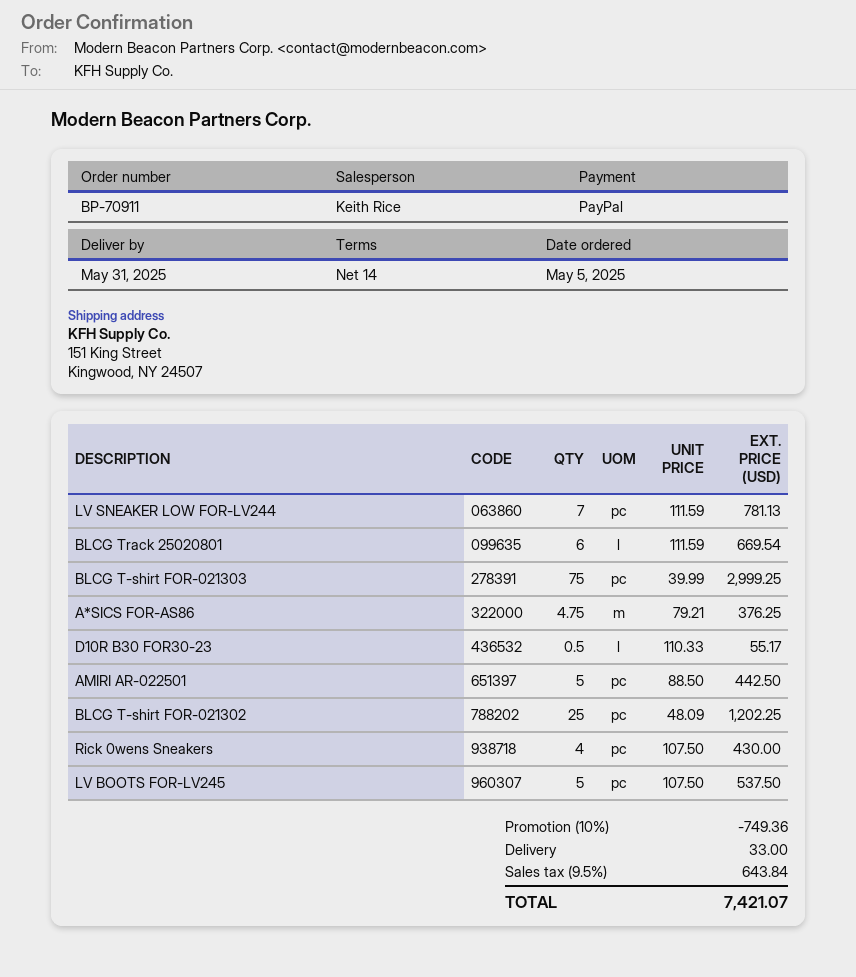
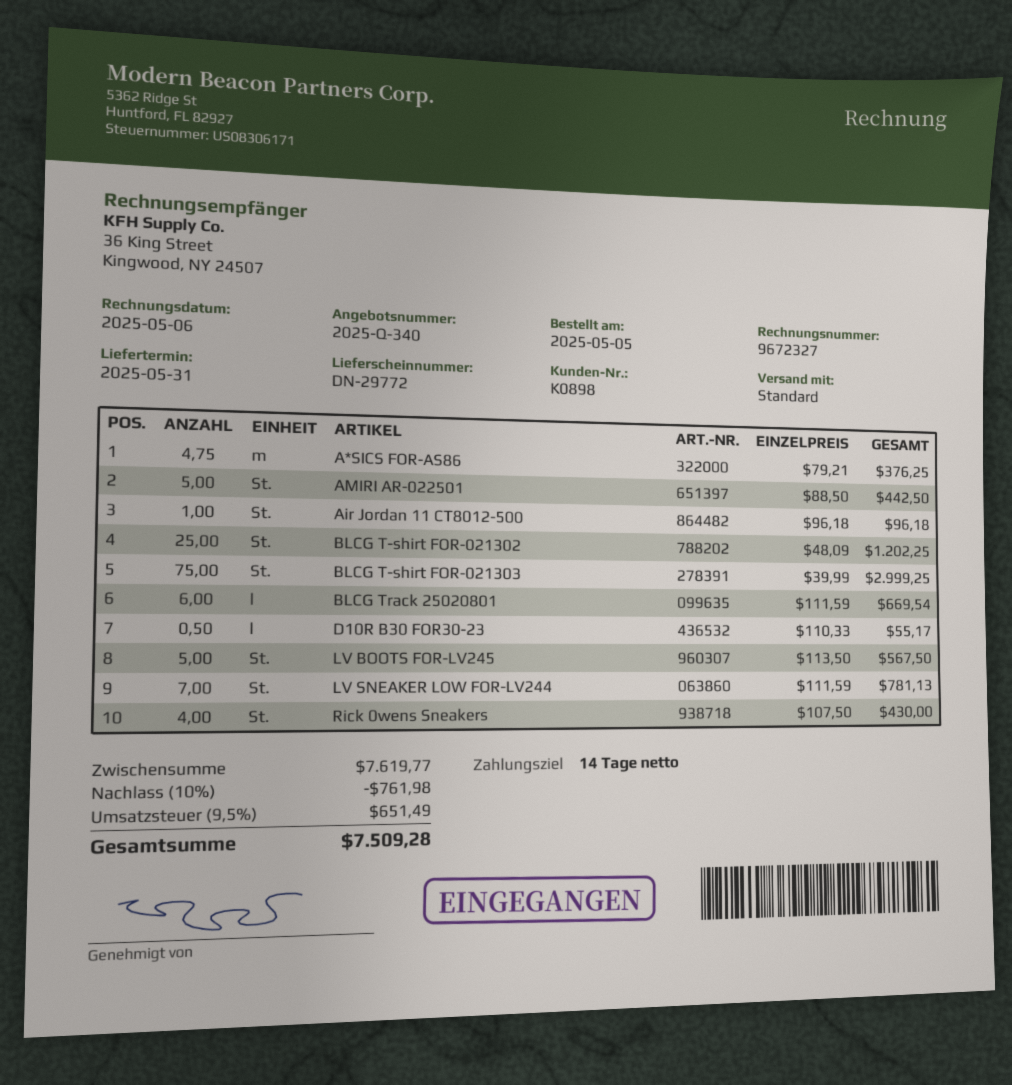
LV BOOTS FOR-LV245: 5 x 107.50 = 537.50 -> 5 x 113.50 = 567.50
Air Jordan 11 CT8012-500: none -> 1 x 96.18 = 96.18
discount: 10% = 749.36 -> 10% = 761.98
shipping: 33.00 -> none
tax: 9.5% = 643.84 -> 9.5% = 651.49
total: 7421.07 -> 7509.28

